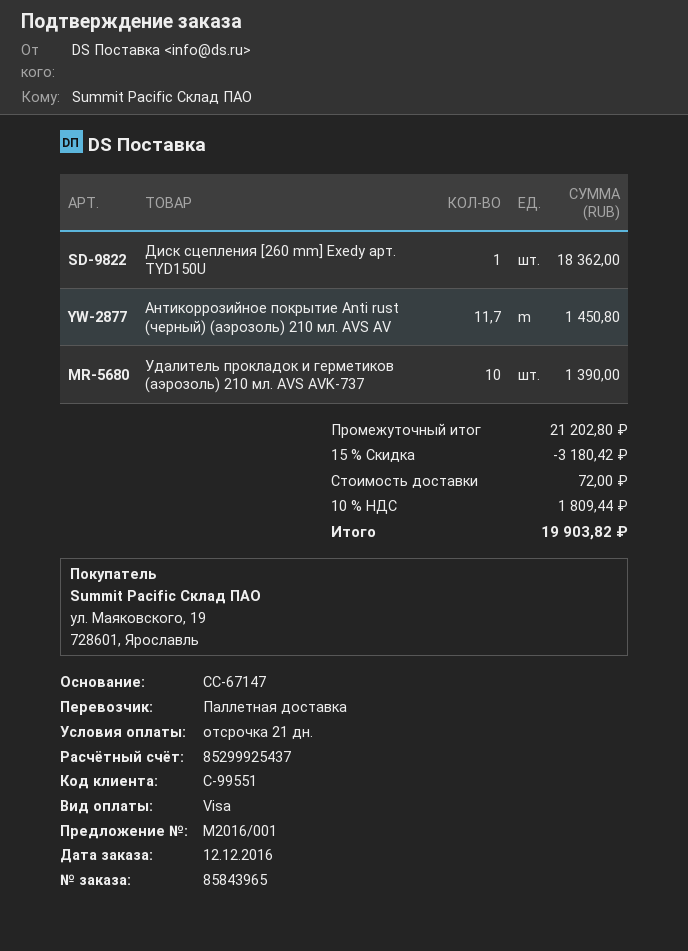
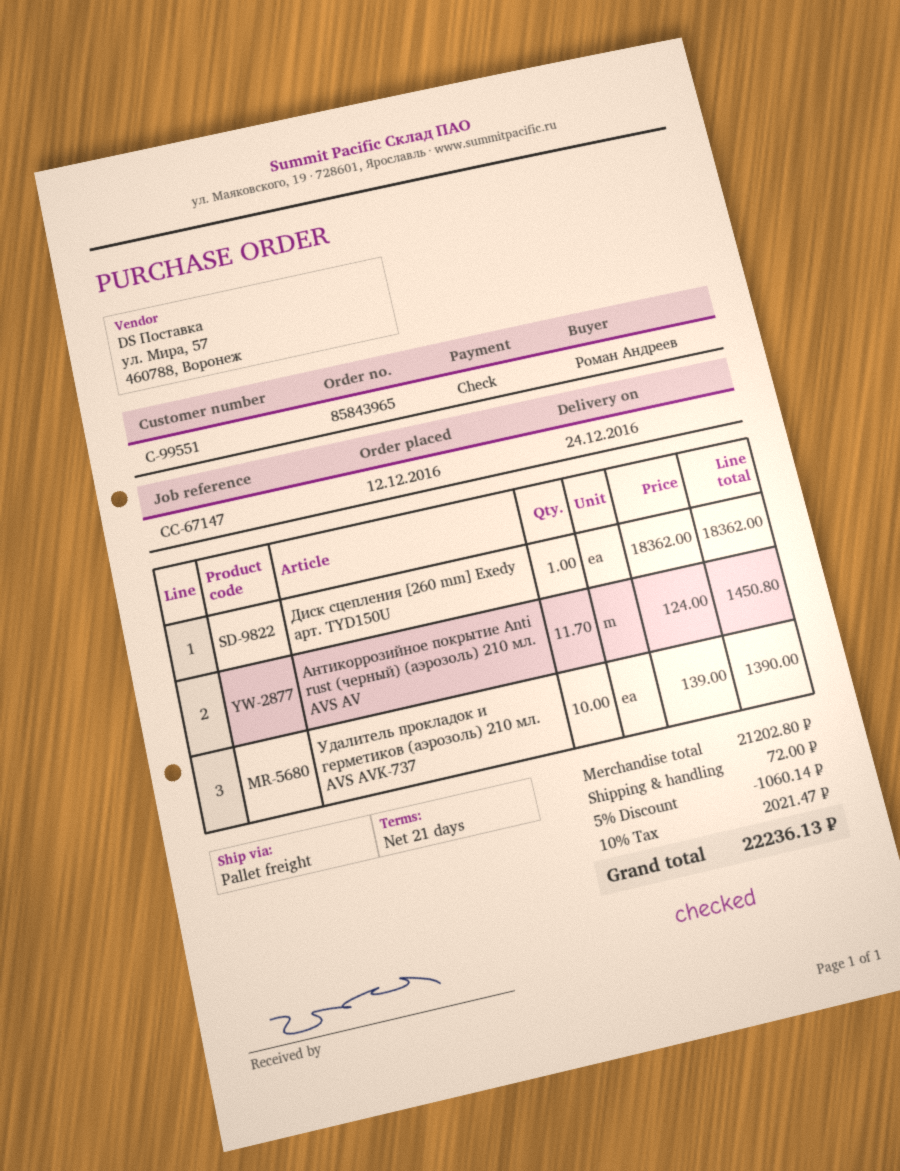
payment method: Visa -> cheque
discount: 15% = 3180.42 -> 5% = 1060.14
tax: 10% = 1809.44 -> 10% = 2021.47
total: 19903.82 -> 22236.13

